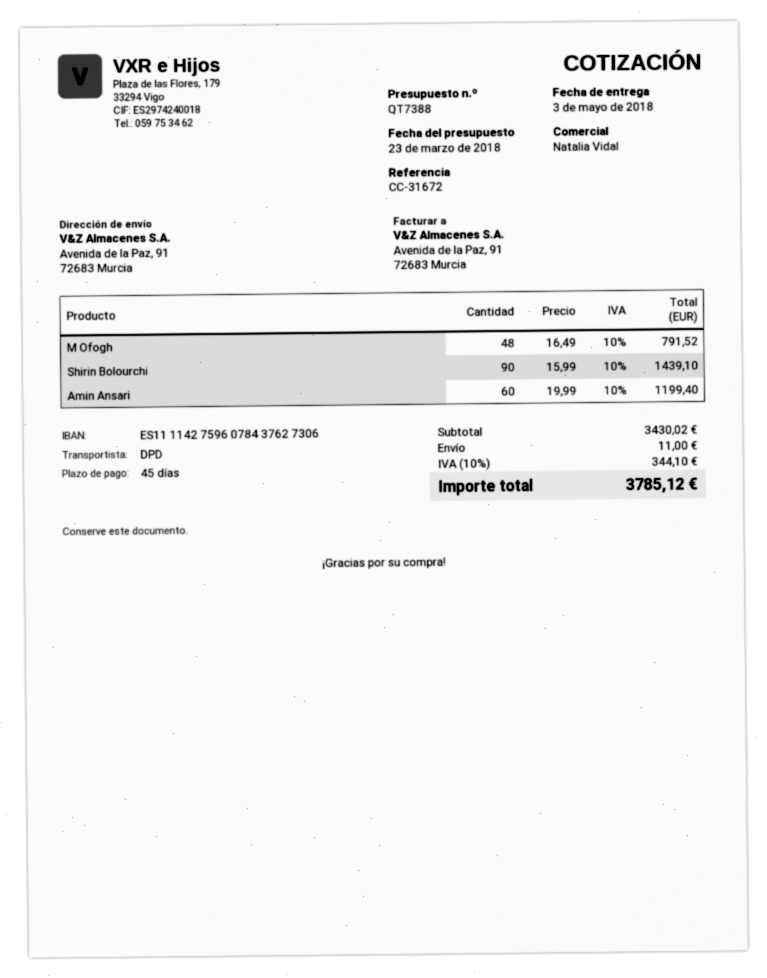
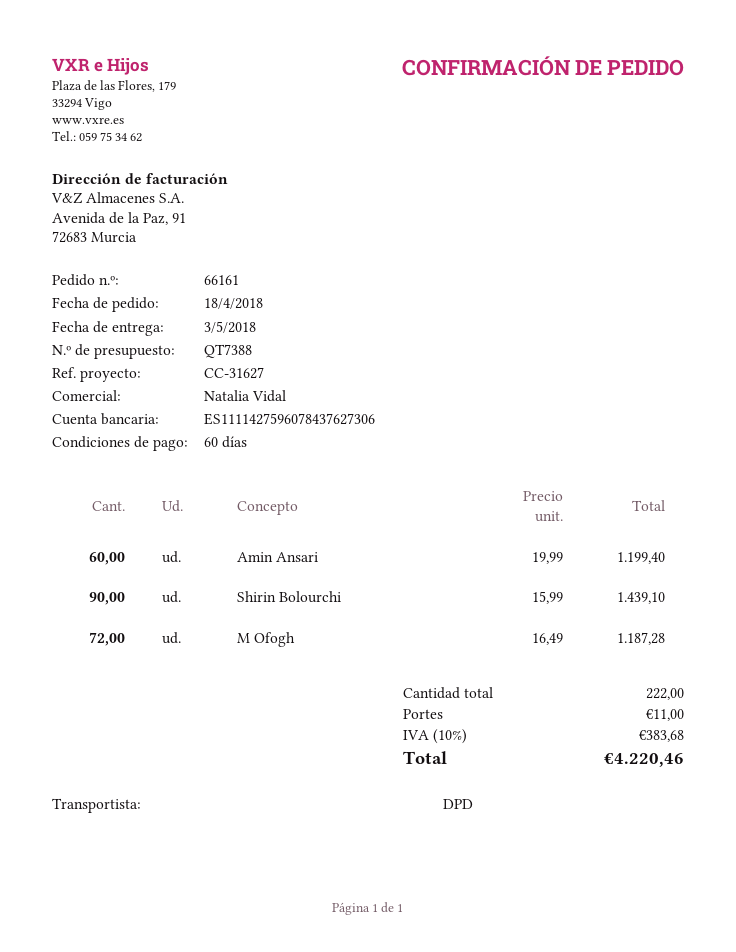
payment terms: 45 days -> 60 days
reference: CC-31672 -> CC-31627
M Ofogh: 48 x 16.49 = 791.52 -> 72 x 16.49 = 1187.28
tax: 10% = 344.10 -> 10% = 383.68
total: 3785.12 -> 4220.46

